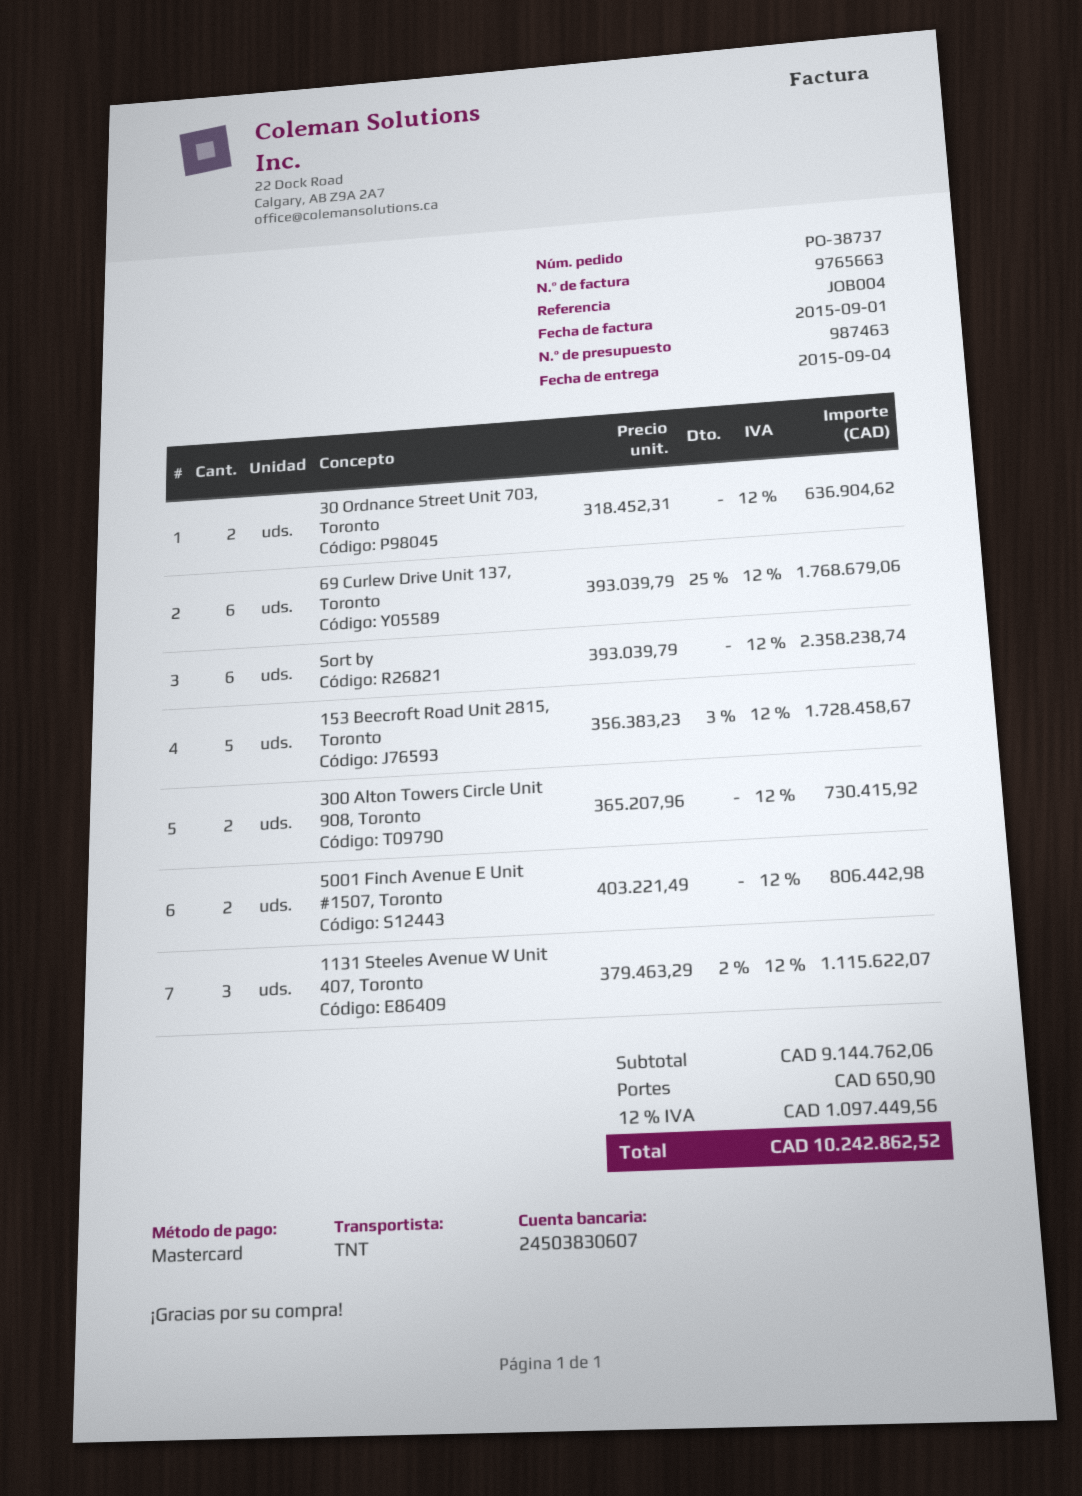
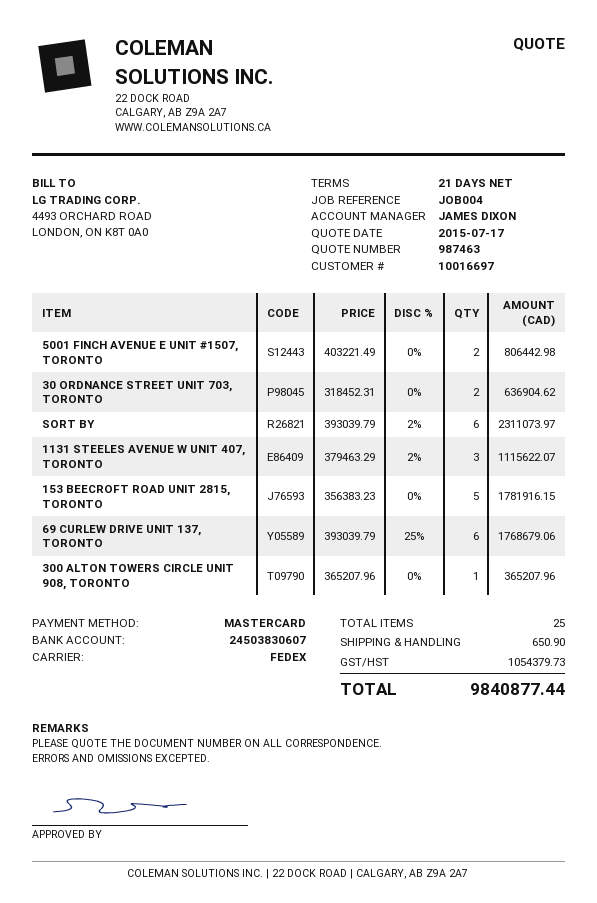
shipping method: TNT -> FedEx
Sort by: 6 x 393039.79 = 2358238.74 -> 6 x 393039.79 - 2% = 2311073.97
153 Beecroft Road Unit 2815, Toronto: 5 x 356383.23 - 3% = 1728458.67 -> 5 x 356383.23 = 1781916.15
300 Alton Towers Circle Unit 908, Toronto: 2 x 365207.96 = 730415.92 -> 1 x 365207.96 = 365207.96
tax: 1097449.56 -> 1054379.73
total: 10242862.52 -> 9840877.44

